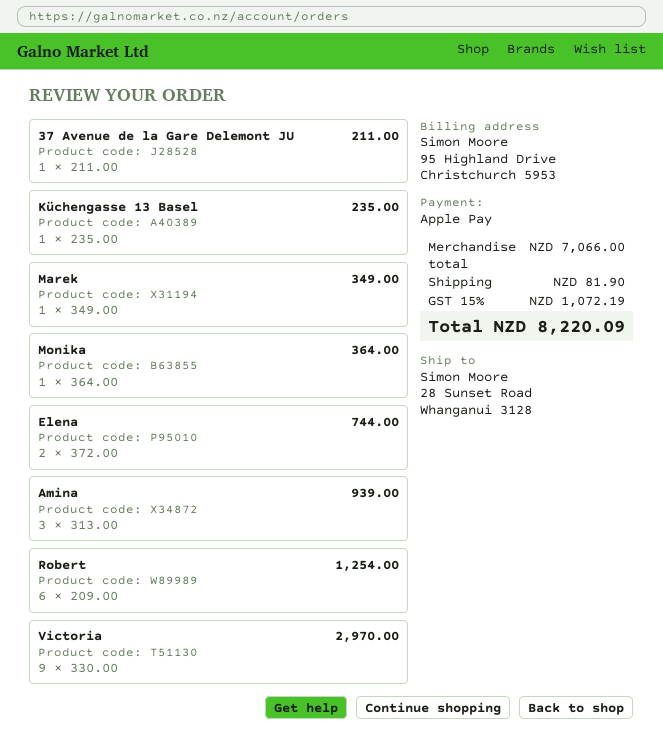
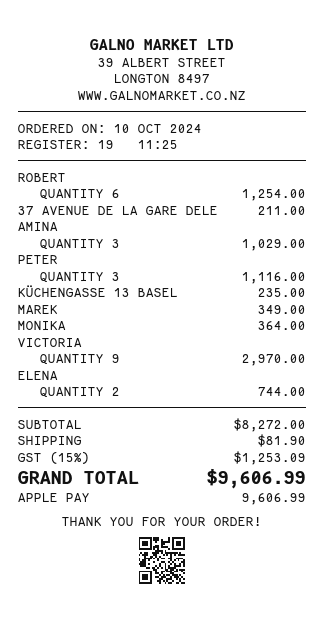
Amina: 3 for 939.00 -> 3 for 1029.00
PETER: none -> 3 for 1116.00
subtotal: 7066.00 -> 8272.00
tax: 15% = 1072.19 -> 15% = 1253.09
total: 8220.09 -> 9606.99

